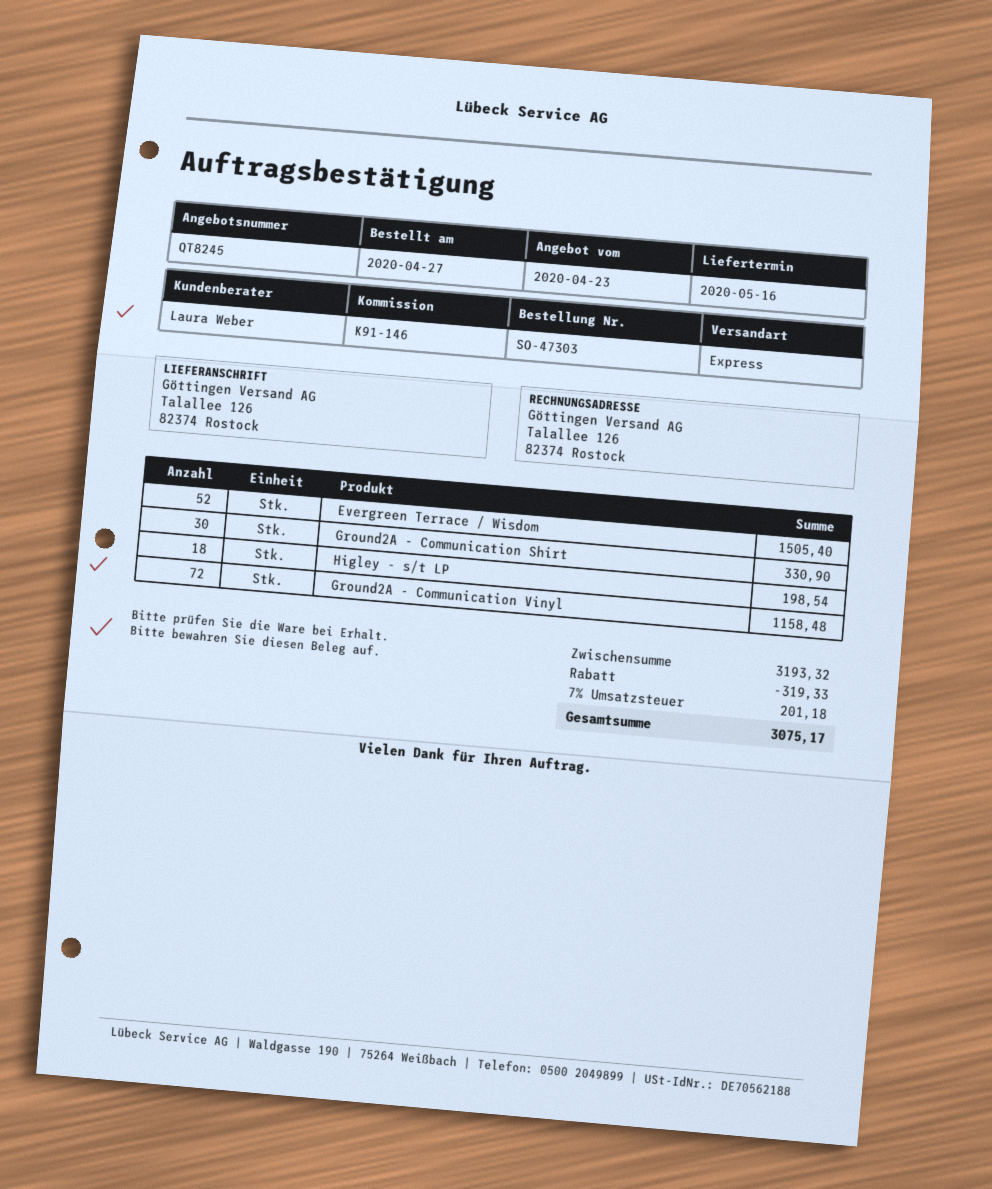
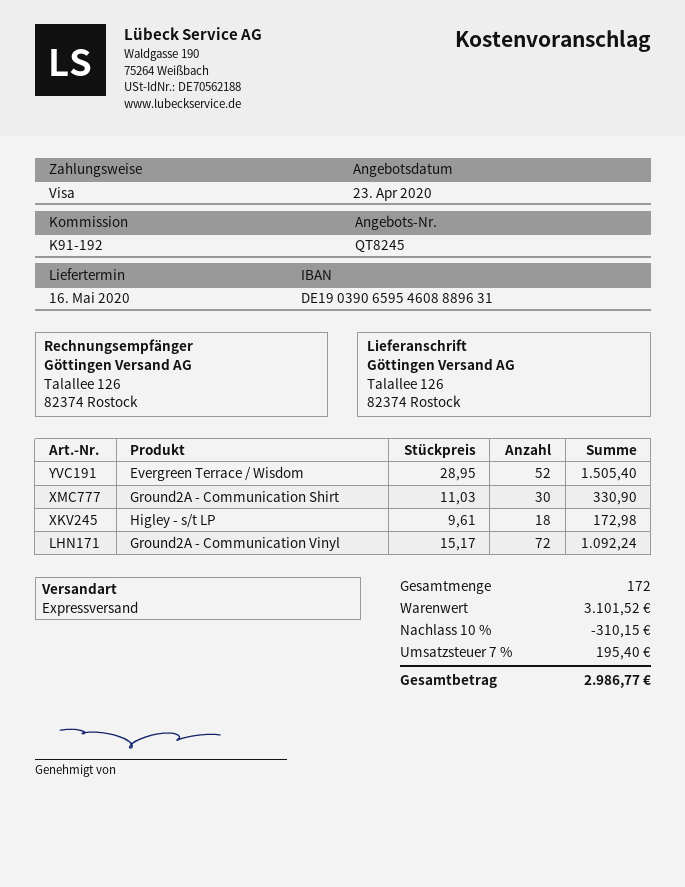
reference: K91-146 -> K91-192
Higley - s/t LP: 18 for 198.54 -> 18 for 172.98
Ground2A - Communication Vinyl: 72 for 1158.48 -> 72 for 1092.24
subtotal: 3193.32 -> 3101.52
discount: 319.33 -> 310.15
tax: 7% = 201.18 -> 7% = 195.40
total: 3075.17 -> 2986.77

